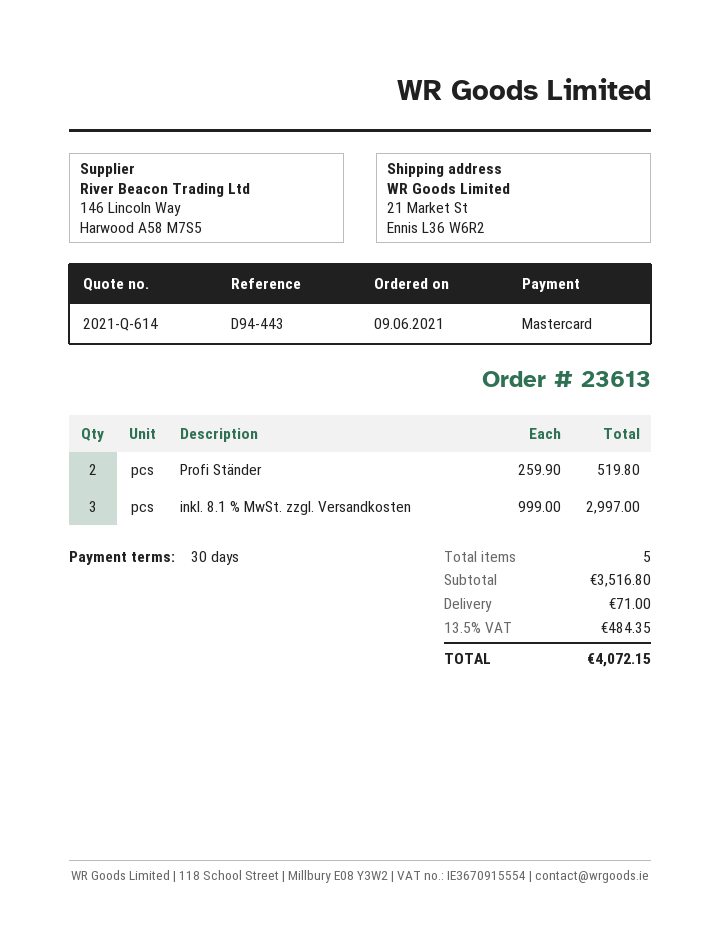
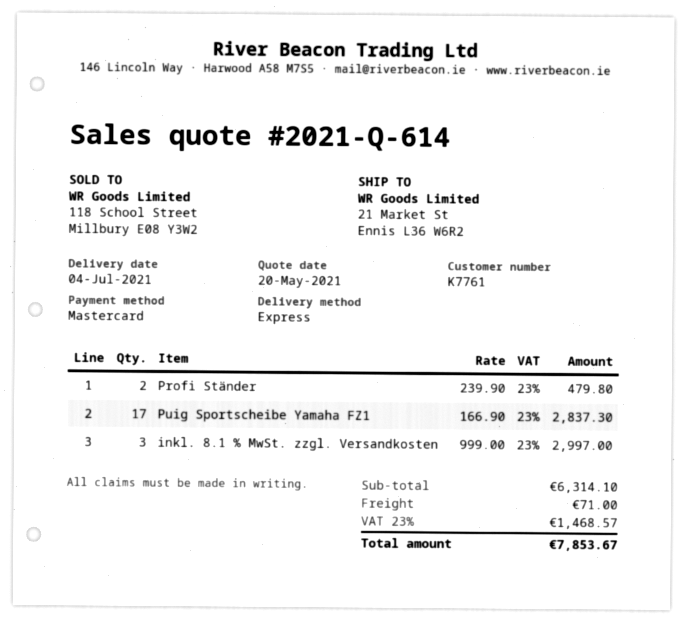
Profi Ständer: 2 x 259.90 = 519.80 -> 2 x 239.90 = 479.80
Puig Sportscheibe Yamaha FZ1: none -> 17 x 166.90 = 2837.30
subtotal: 3516.80 -> 6314.10
tax: 13.5% = 484.35 -> 23% = 1468.57
total: 4072.15 -> 7853.67

